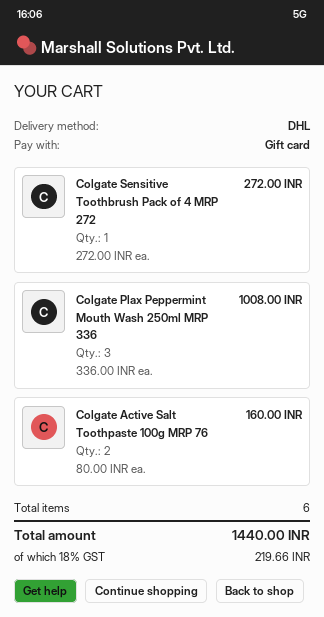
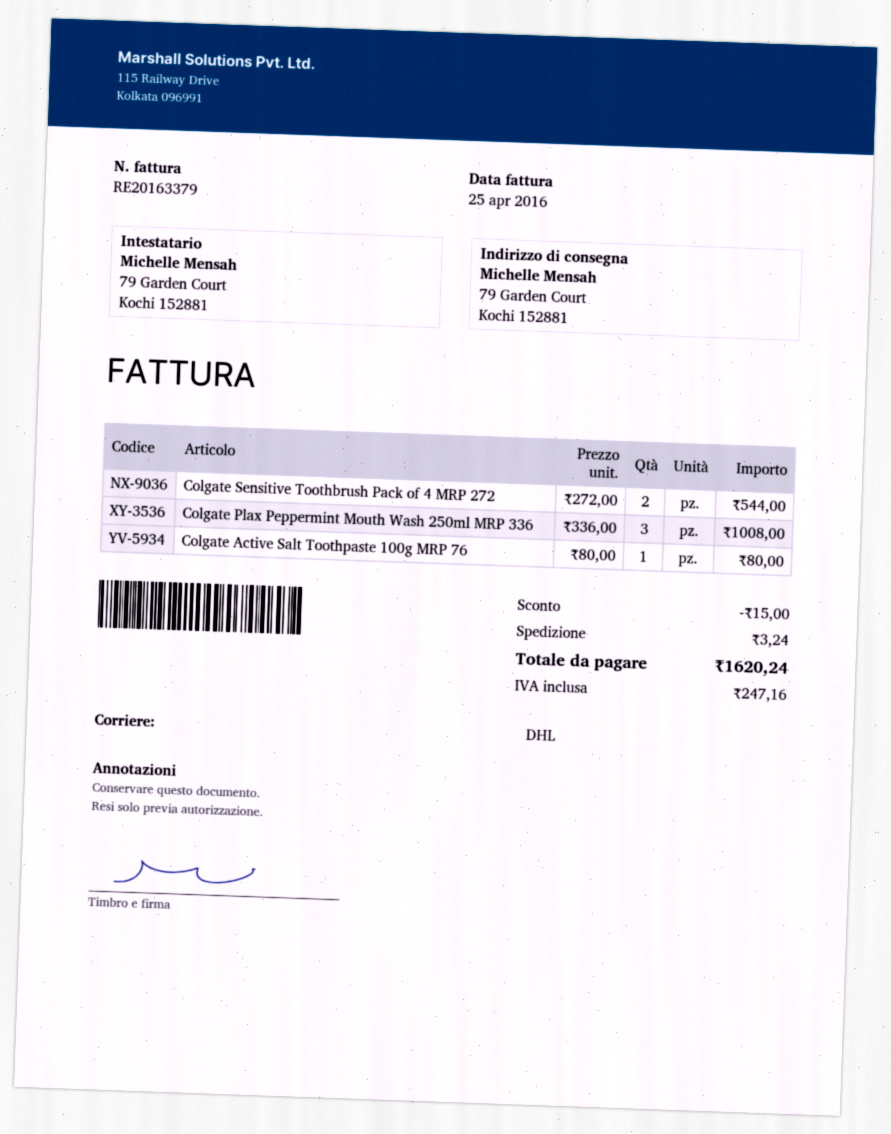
Colgate Sensitive Toothbrush Pack of 4 MRP 272: 1 x 272.00 = 272.00 -> 2 x 272.00 = 544.00
Colgate Active Salt Toothpaste 100g MRP 76: 2 x 80.00 = 160.00 -> 1 x 80.00 = 80.00
discount: none -> 15.00
shipping: none -> 3.24
tax: 219.66 -> 247.16
total: 1440.00 -> 1620.24

